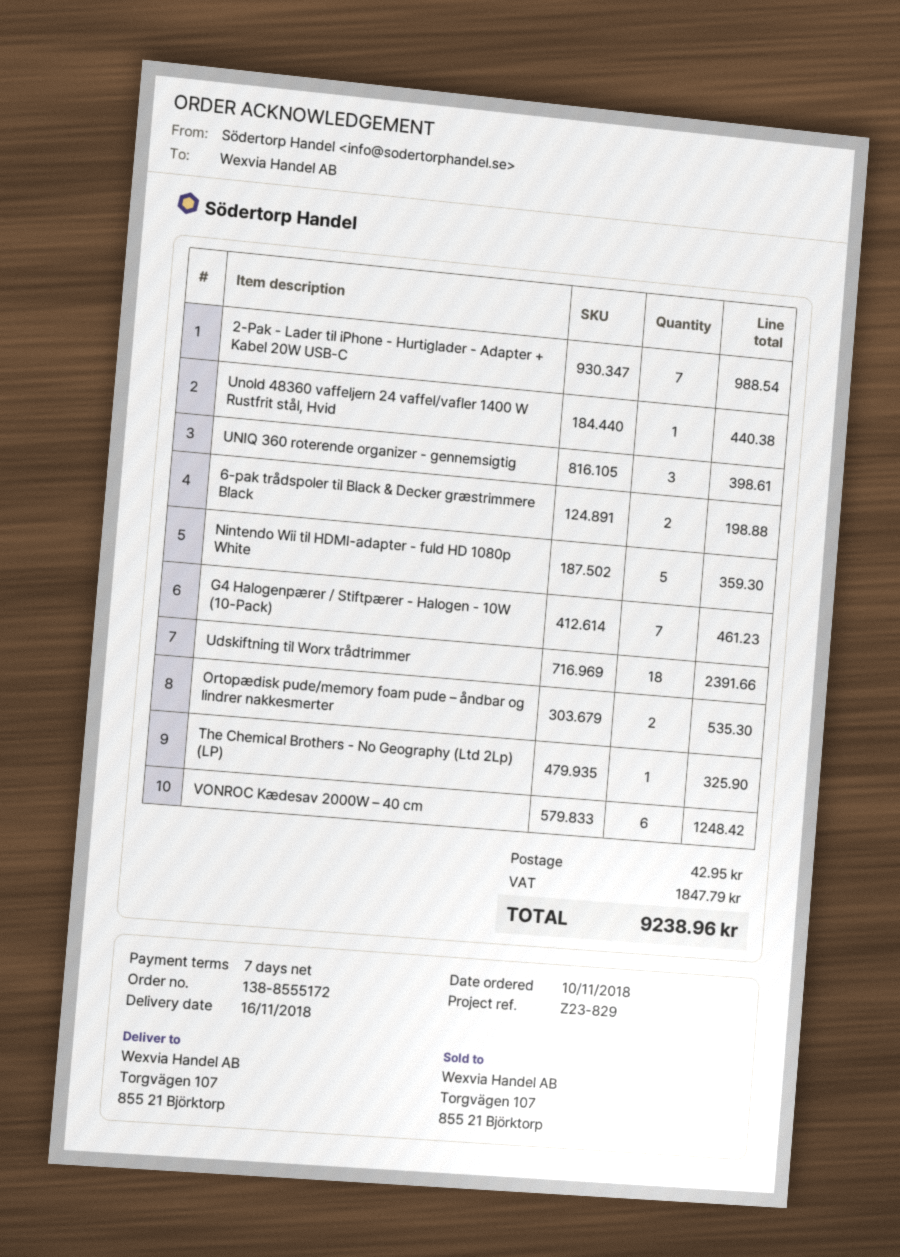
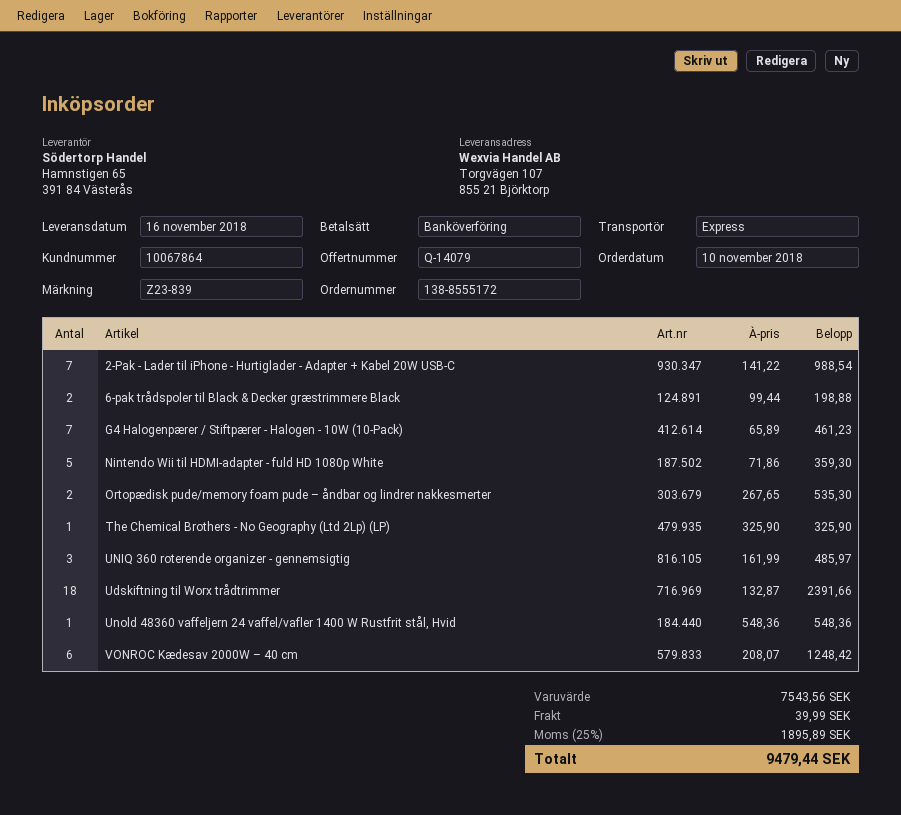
reference: Z23-829 -> Z23-839
Unold 48360 vaffeljern 24 vaffel/vafler 1400 W Rustfrit stål, Hvid: 1 for 440.38 -> 1 for 548.36
UNIQ 360 roterende organizer - gennemsigtig: 3 for 398.61 -> 3 for 485.97
shipping: 42.95 -> 39.99
tax: 1847.79 -> 1895.89
total: 9238.96 -> 9479.44

